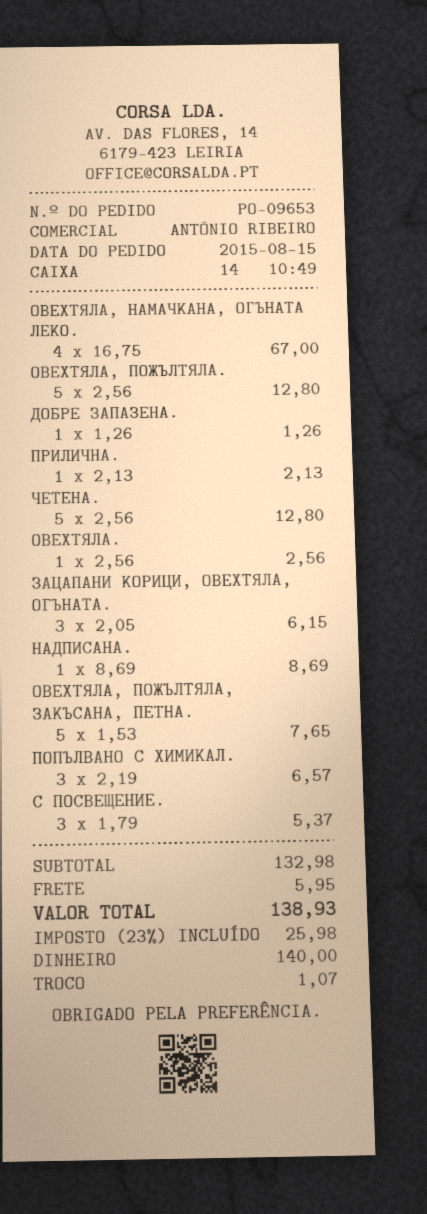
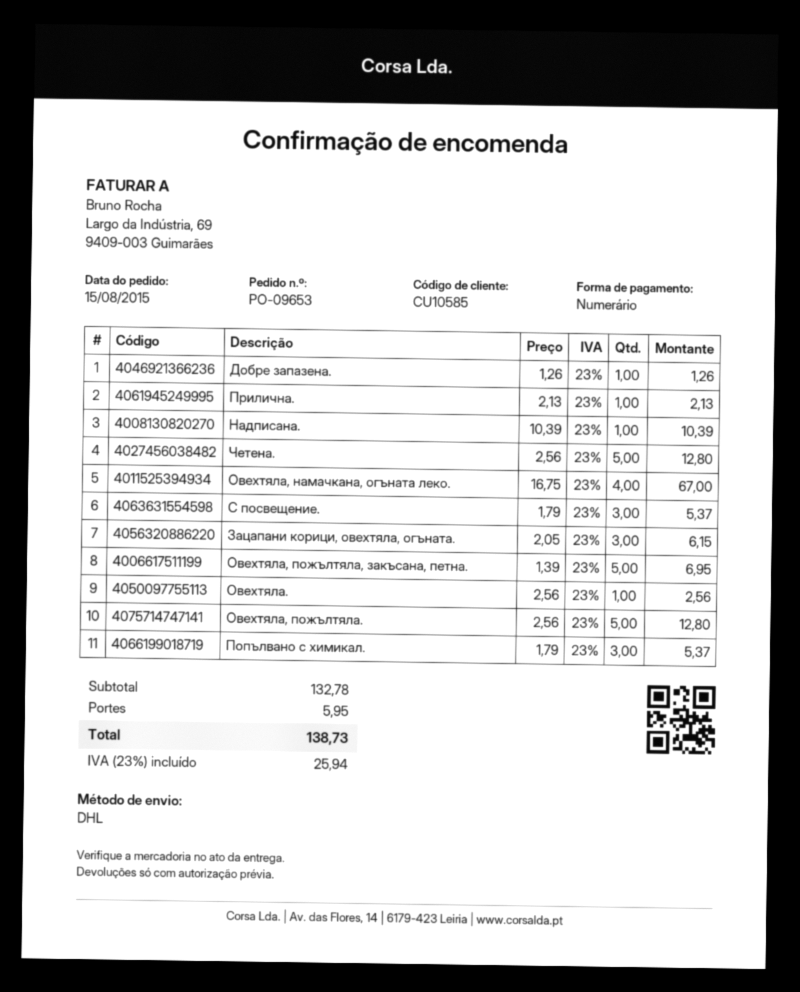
НАДПИСАНА.: 1 x 8.69 = 8.69 -> 1 x 10.39 = 10.39
ОВЕХТЯЛА, ПОЖЪЛТЯЛА, ЗАКЪСАНА, ПЕТНА.: 5 x 1.53 = 7.65 -> 5 x 1.39 = 6.95
ПОПЪЛВАНО С ХИМИКАЛ.: 3 x 2.19 = 6.57 -> 3 x 1.79 = 5.37
subtotal: 132.98 -> 132.78
tax: 23% = 25.98 -> 23% = 25.94
total: 138.93 -> 138.73

